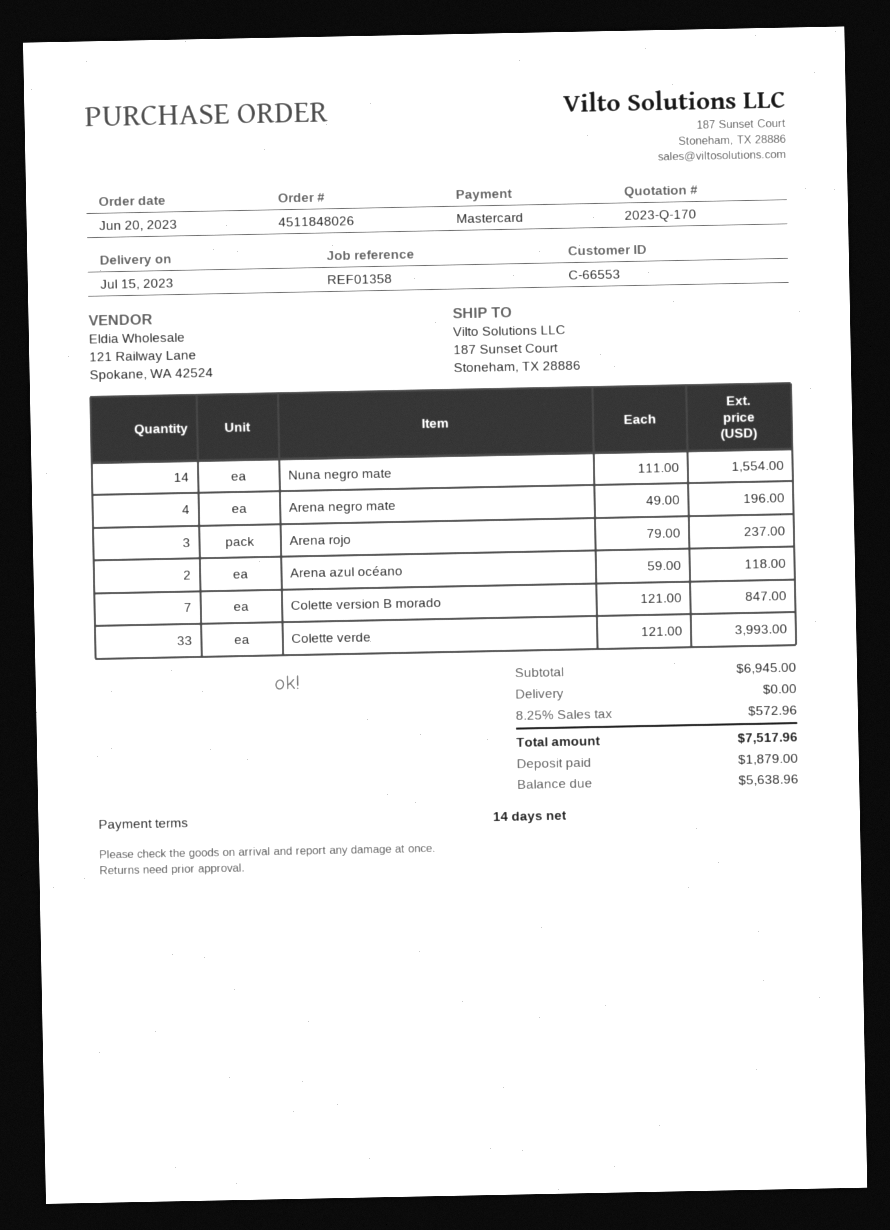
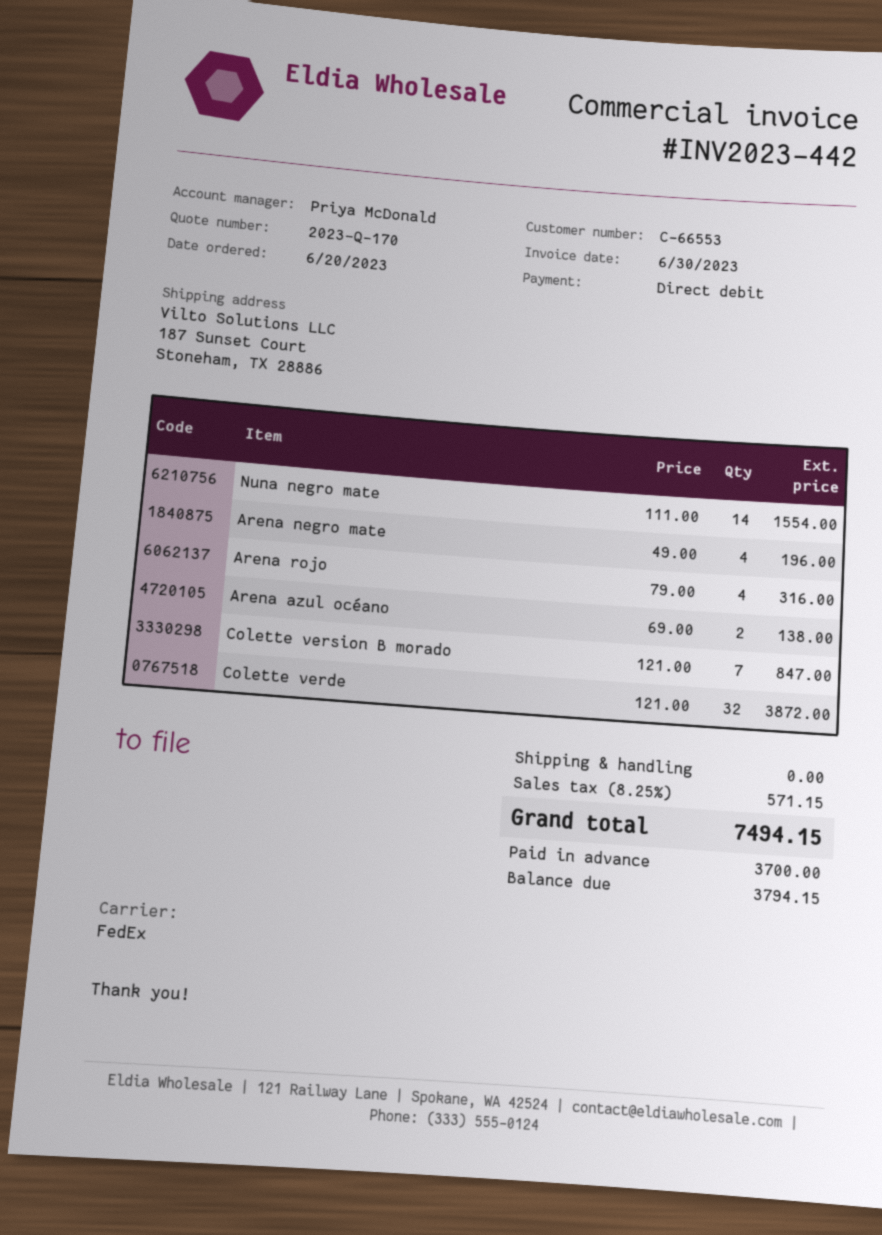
payment method: Mastercard -> direct debit
Arena rojo: 3 x 79.00 = 237.00 -> 4 x 79.00 = 316.00
Arena azul océano: 2 x 59.00 = 118.00 -> 2 x 69.00 = 138.00
Colette verde: 33 x 121.00 = 3993.00 -> 32 x 121.00 = 3872.00
tax: 8.25% = 572.96 -> 8.25% = 571.15
total: 7517.96 -> 7494.15
deposit: 1879.00 -> 3700.00
balance: 5638.96 -> 3794.15

